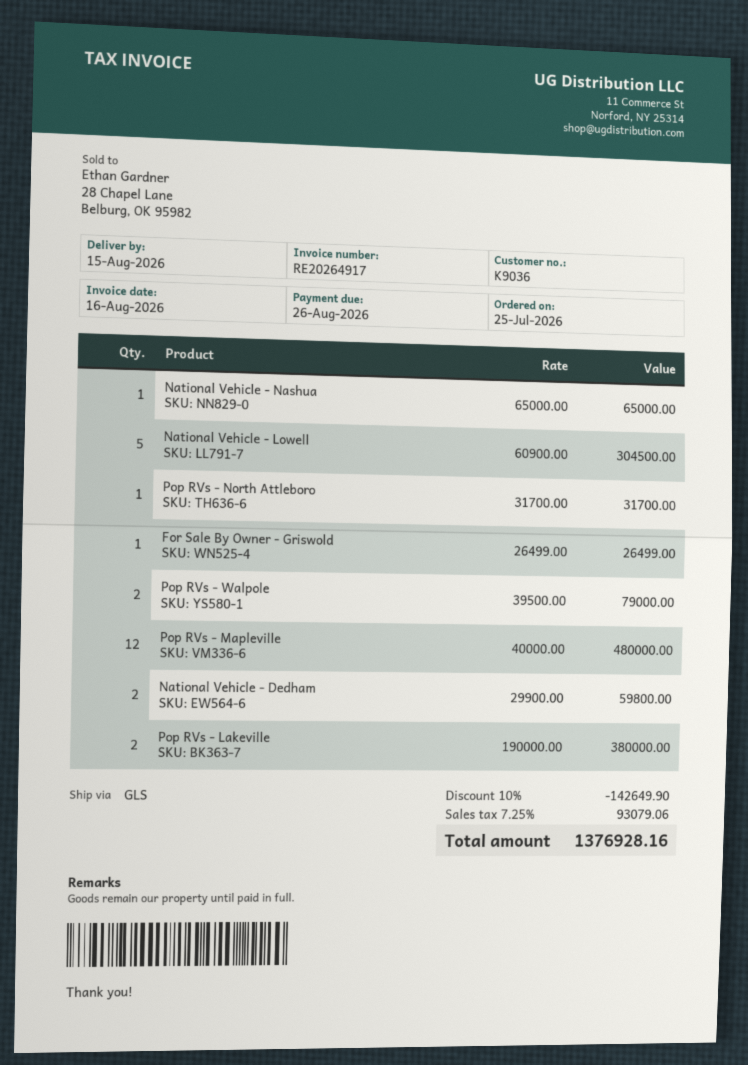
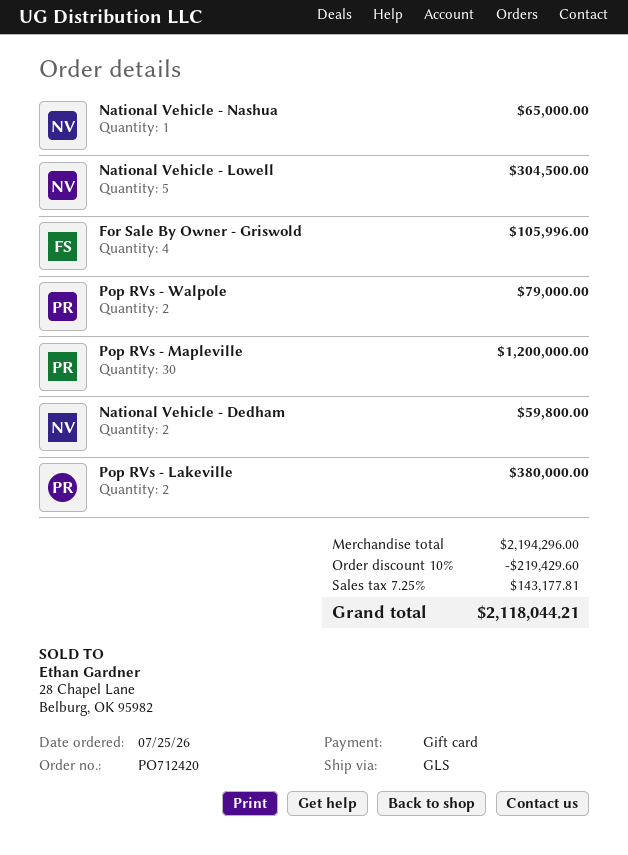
Pop RVs - North Attleboro: 1 for 31700.00 -> none
For Sale By Owner - Griswold: 1 for 26499.00 -> 4 for 105996.00
Pop RVs - Mapleville: 12 for 480000.00 -> 30 for 1200000.00
discount: 10% = 142649.90 -> 10% = 219429.60
tax: 7.25% = 93079.06 -> 7.25% = 143177.81
total: 1376928.16 -> 2118044.21

